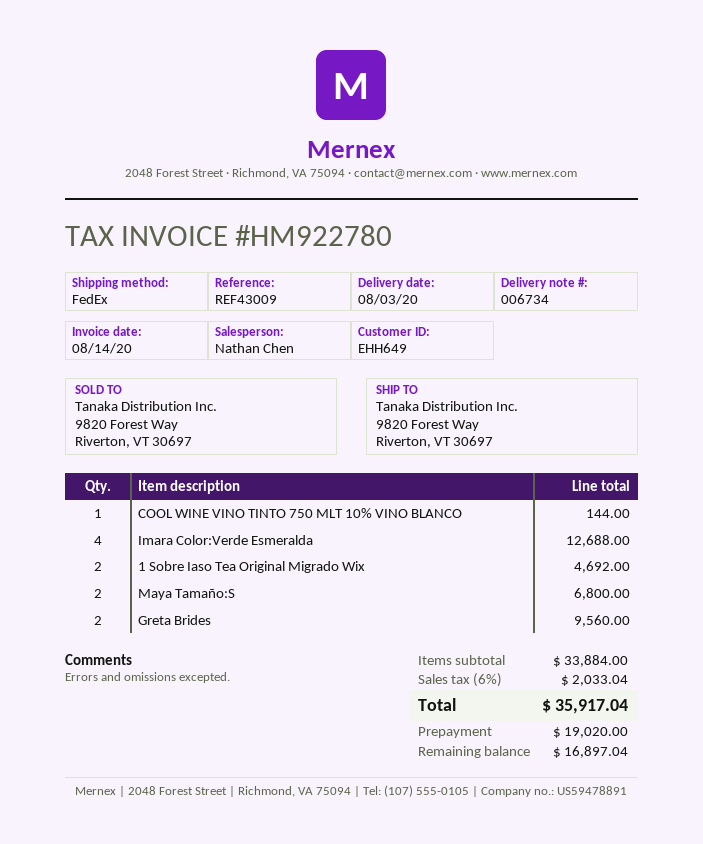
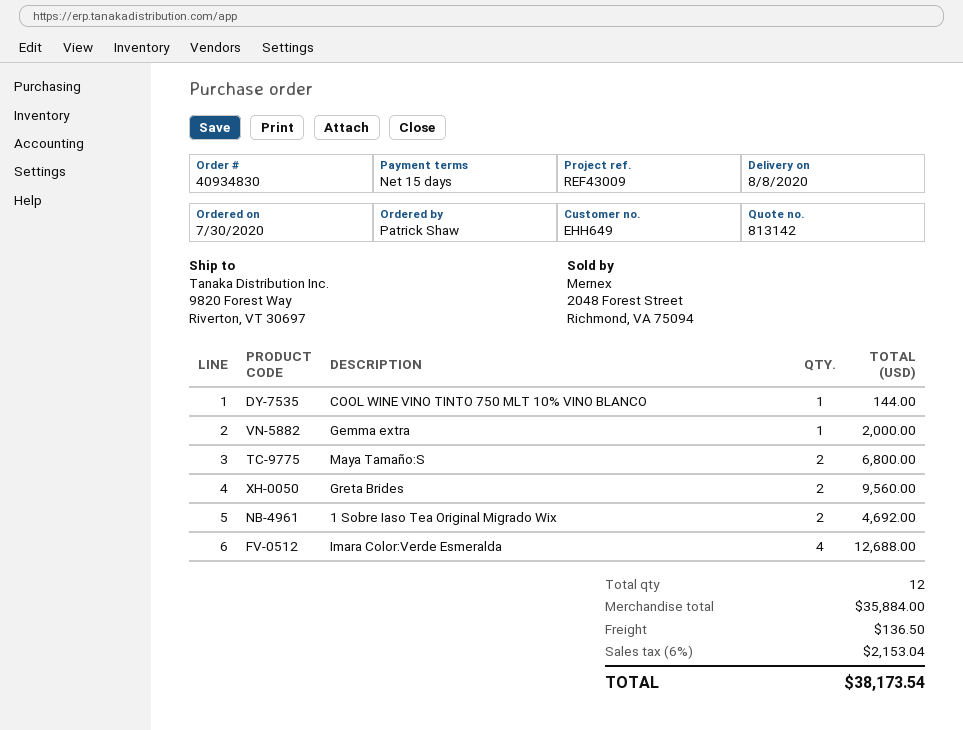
delivery date: 2020-08-03 -> 2020-08-08
Gemma extra: none -> 1 for 2000.00
subtotal: 33884.00 -> 35884.00
shipping: none -> 136.50
tax: 6% = 2033.04 -> 6% = 2153.04
total: 35917.04 -> 38173.54

